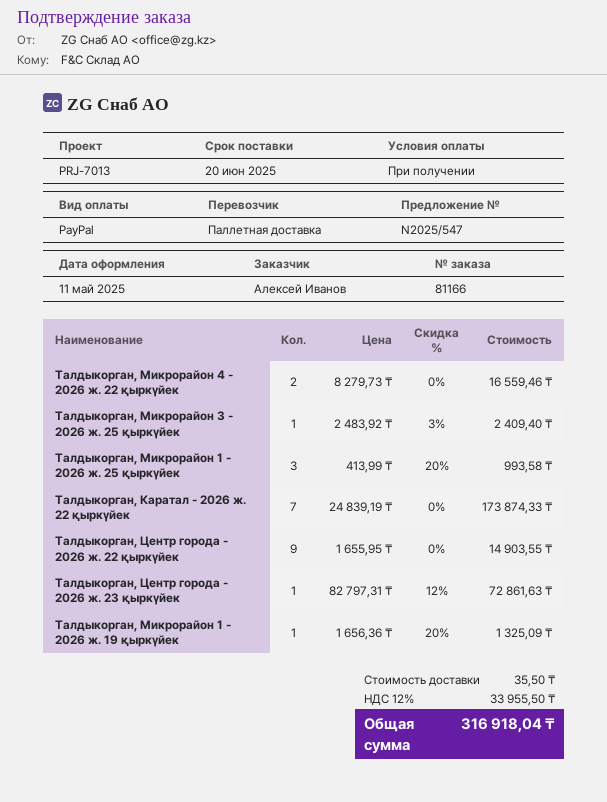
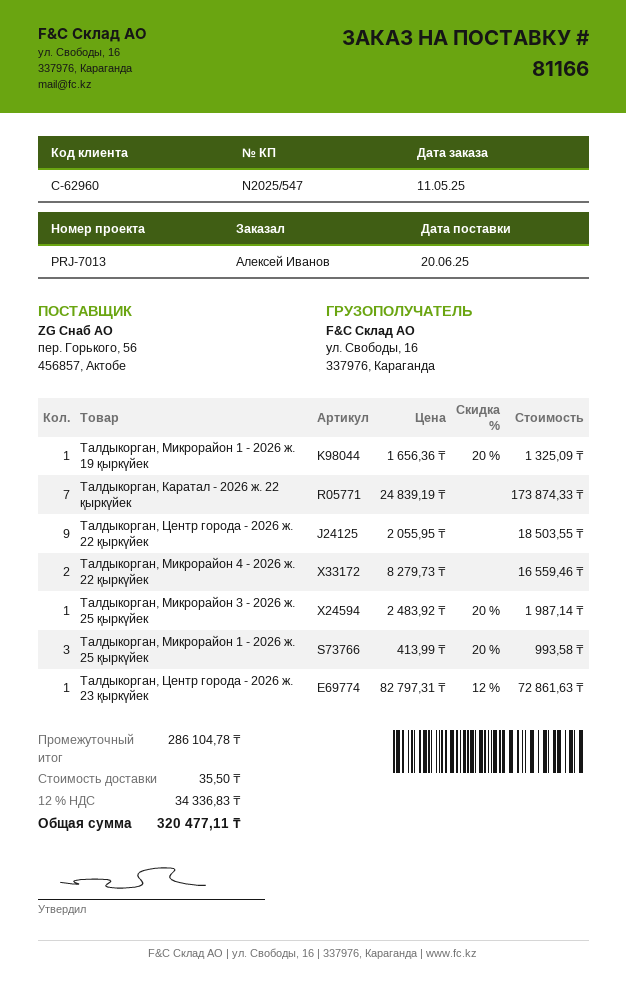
Талдыкорган, Микрорайон 3 - 2026 ж. 25 қыркүйек: 1 x 2483.92 - 3% = 2409.40 -> 1 x 2483.92 - 20% = 1987.14
Талдыкорган, Центр города - 2026 ж. 22 қыркүйек: 9 x 1655.95 = 14903.55 -> 9 x 2055.95 = 18503.55
tax: 12% = 33955.50 -> 12% = 34336.83
total: 316918.04 -> 320477.11

